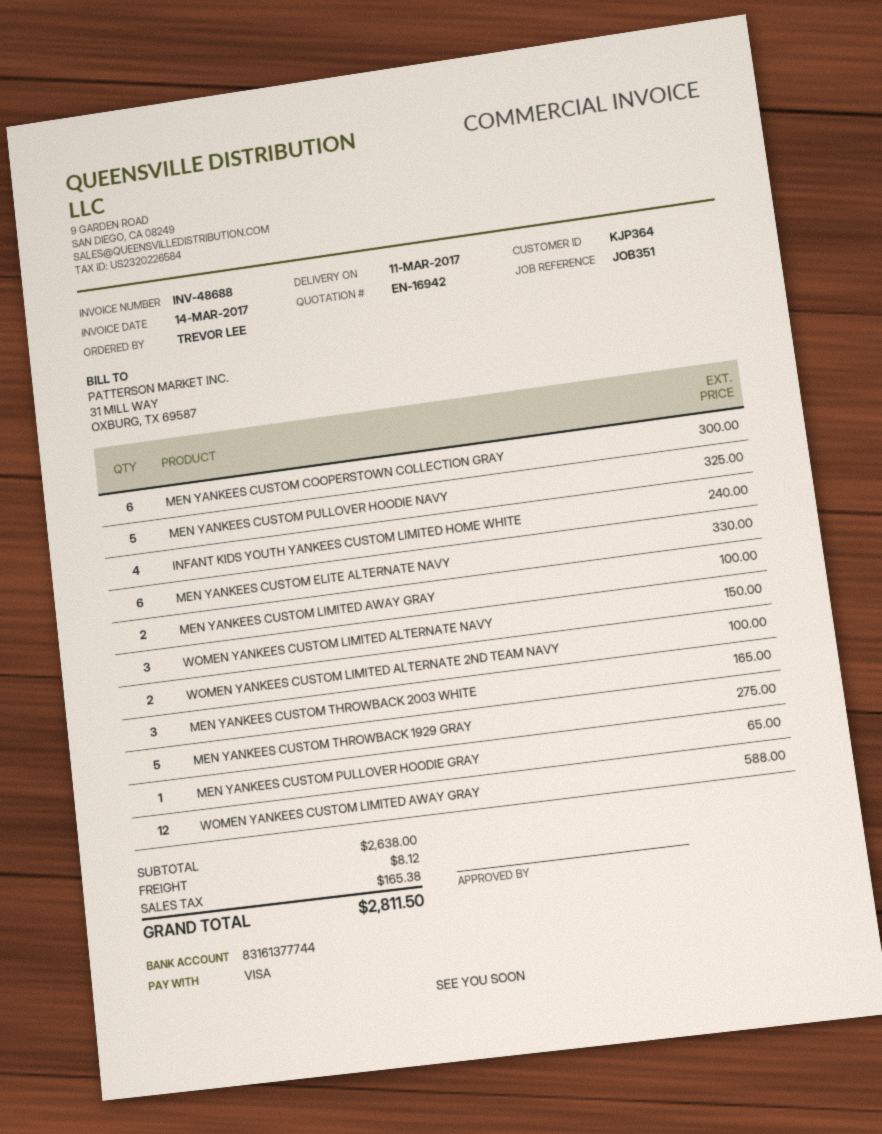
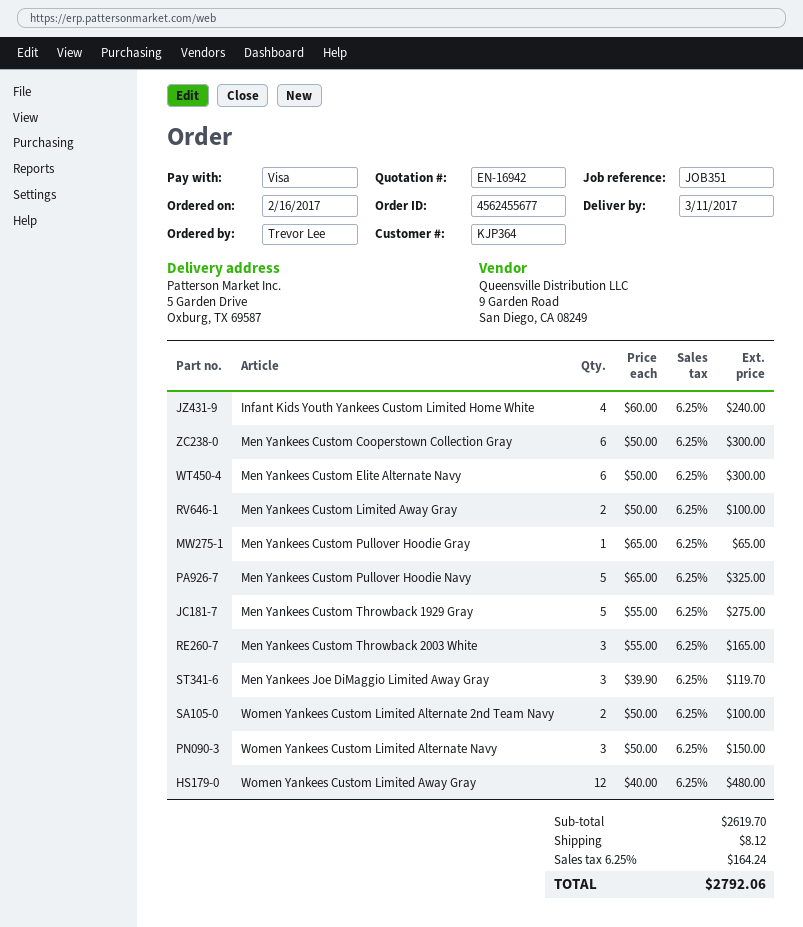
MEN YANKEES CUSTOM ELITE ALTERNATE NAVY: 6 for 330.00 -> 6 for 300.00
WOMEN YANKEES CUSTOM LIMITED AWAY GRAY: 12 for 588.00 -> 12 for 480.00
Men Yankees Joe DiMaggio Limited Away Gray: none -> 3 for 119.70
subtotal: 2638.00 -> 2619.70
tax: 165.38 -> 164.24
total: 2811.50 -> 2792.06

